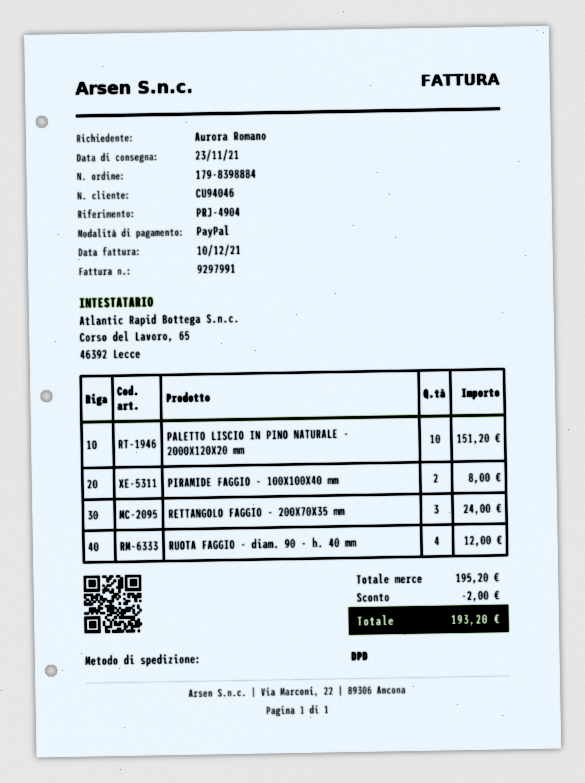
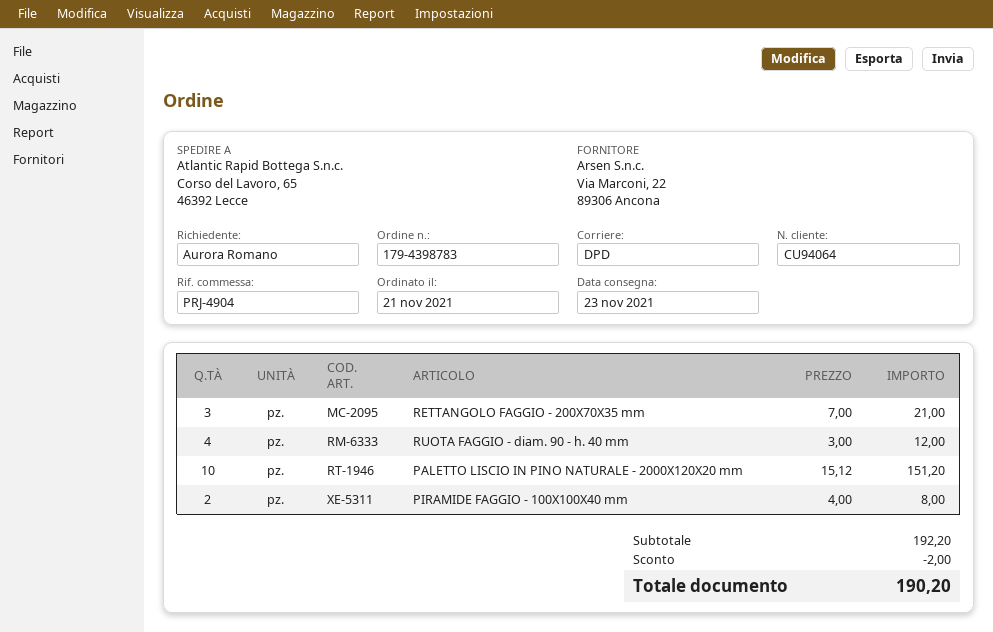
order number: 179-8398884 -> 179-4398783
customer number: CU94046 -> CU94064
RETTANGOLO FAGGIO - 200X70X35 mm: 3 for 24.00 -> 3 for 21.00
subtotal: 195.20 -> 192.20
total: 193.20 -> 190.20

